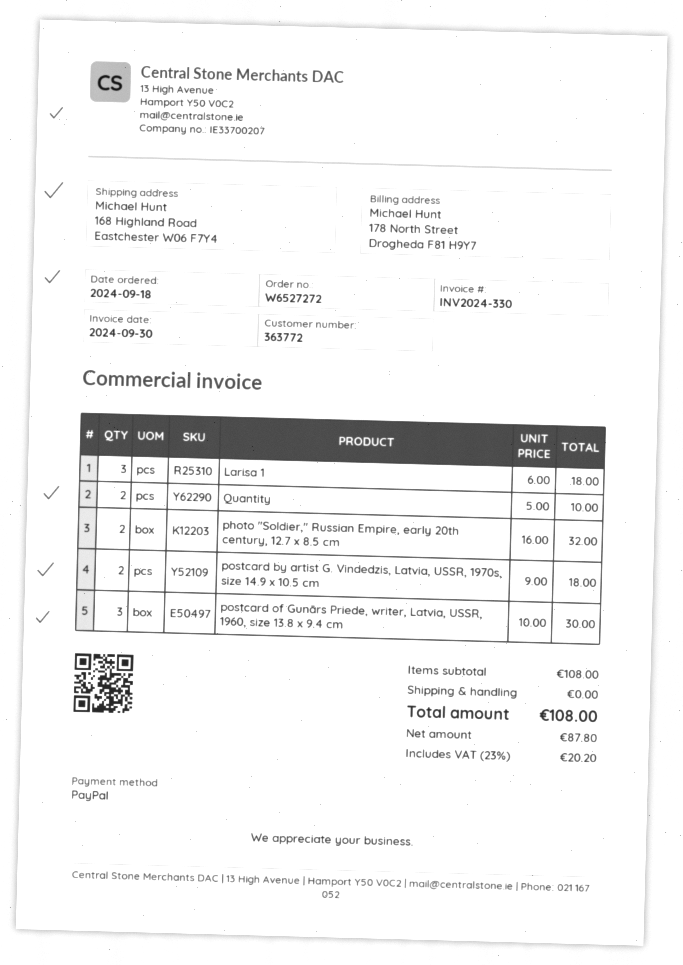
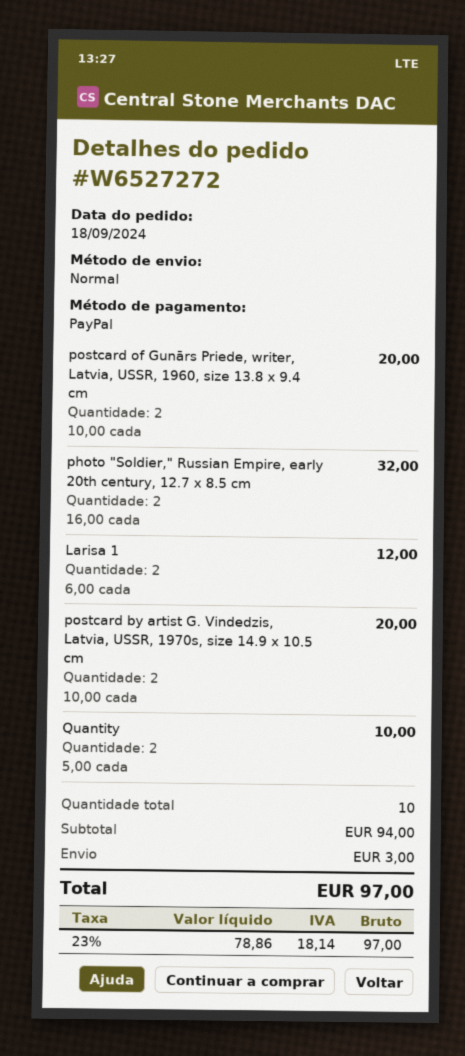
Larisa 1: 3 x 6.00 = 18.00 -> 2 x 6.00 = 12.00
postcard by artist G. Vindedzis, Latvia, USSR, 1970s, size 14.9 x 10.5 cm: 2 x 9.00 = 18.00 -> 2 x 10.00 = 20.00
postcard of Gunārs Priede, writer, Latvia, USSR, 1960, size 13.8 x 9.4 cm: 3 x 10.00 = 30.00 -> 2 x 10.00 = 20.00
subtotal: 108.00 -> 94.00
shipping: 0.00 -> 3.00
net: 87.80 -> 78.86
tax: 23% = 20.20 -> 23% = 18.14
total: 108.00 -> 97.00

